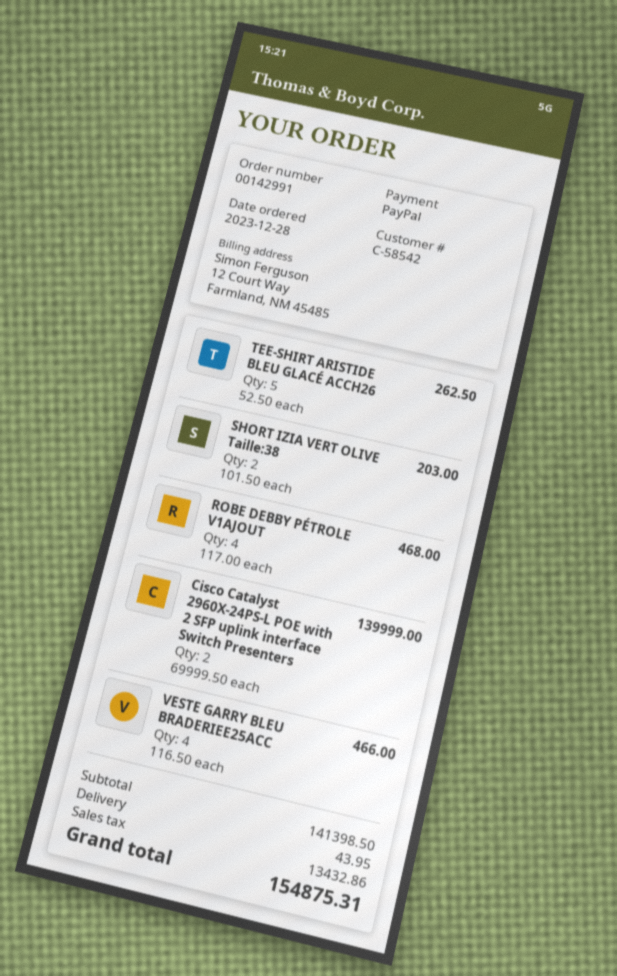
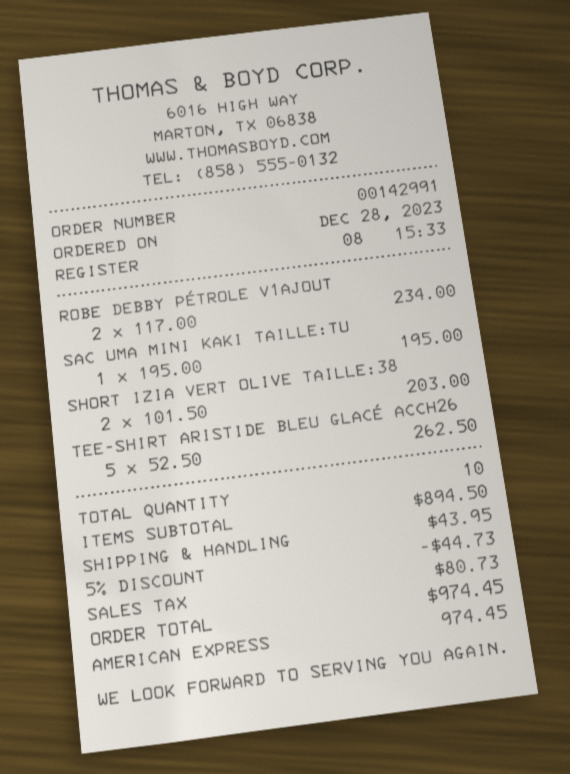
payment method: PayPal -> American Express
ROBE DEBBY PÉTROLE V1AJOUT: 4 x 117.00 = 468.00 -> 2 x 117.00 = 234.00
Cisco Catalyst 2960X-24PS-L POE with 2 SFP uplink interface Switch Presenters: 2 x 69999.50 = 139999.00 -> none
VESTE GARRY BLEU BRADERIEE25ACC: 4 x 116.50 = 466.00 -> none
SAC UMA MINI KAKI TAILLE:TU: none -> 1 x 195.00 = 195.00
subtotal: 141398.50 -> 894.50
discount: none -> 5% = 44.73
tax: 13432.86 -> 80.73
total: 154875.31 -> 974.45

